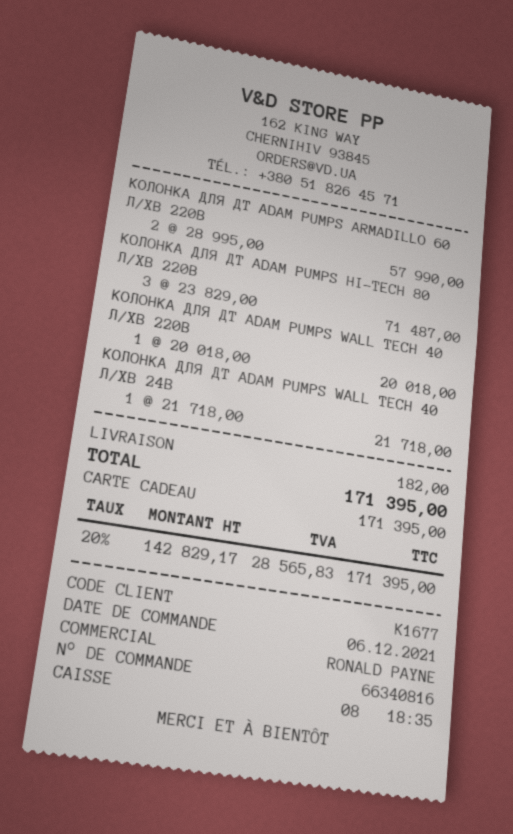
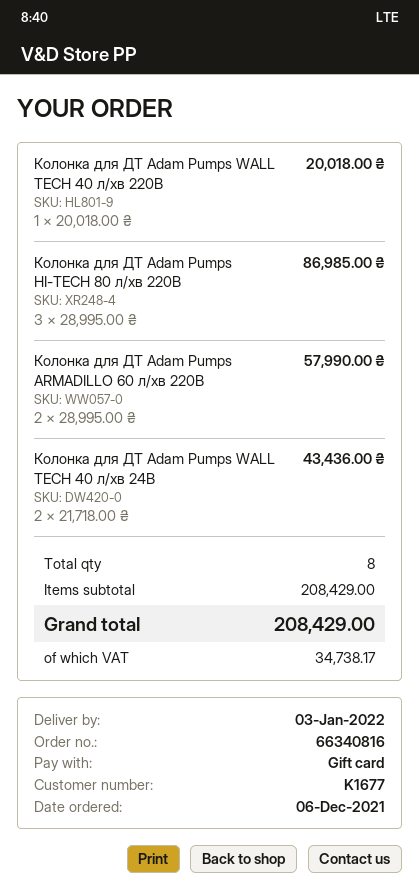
КОЛОНКА ДЛЯ ДТ ADAM PUMPS HI-TECH 80 Л/ХВ 220В: 3 x 23829.00 = 71487.00 -> 3 x 28995.00 = 86985.00
КОЛОНКА ДЛЯ ДТ ADAM PUMPS WALL TECH 40 Л/ХВ 24В: 1 x 21718.00 = 21718.00 -> 2 x 21718.00 = 43436.00
shipping: 182.00 -> none
tax: 28565.83 -> 34738.17
total: 171395.00 -> 208429.00

